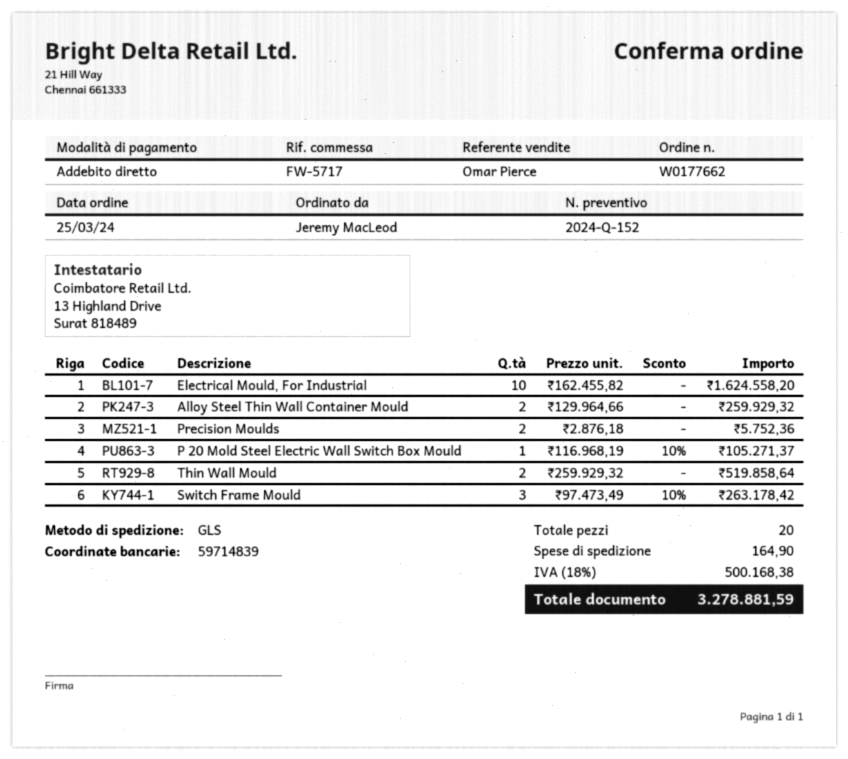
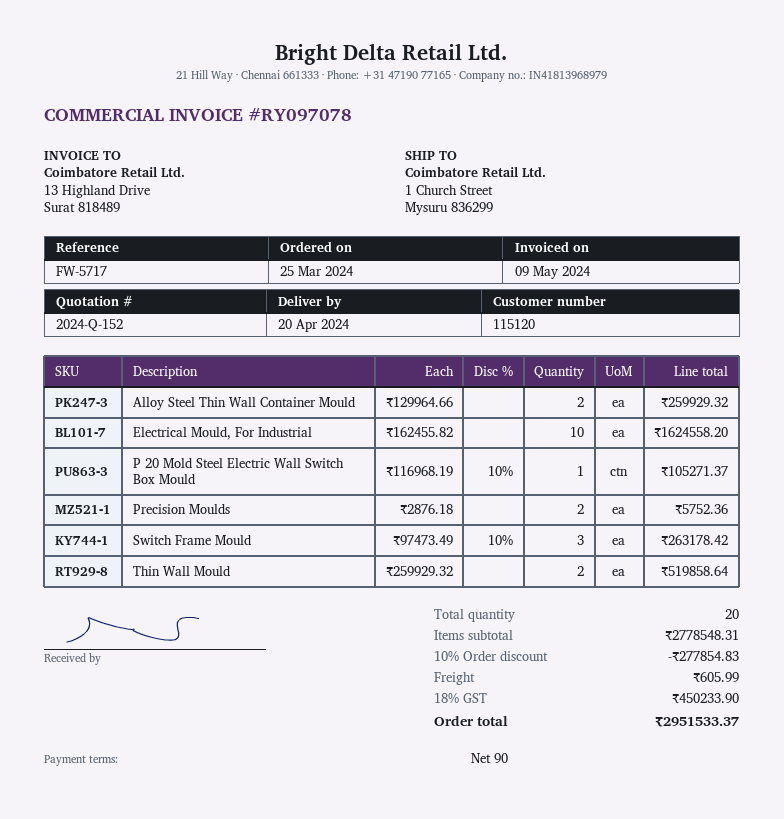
discount: none -> 10% = 277854.83
shipping: 164.90 -> 605.99
tax: 18% = 500168.38 -> 18% = 450233.90
total: 3278881.59 -> 2951533.37

